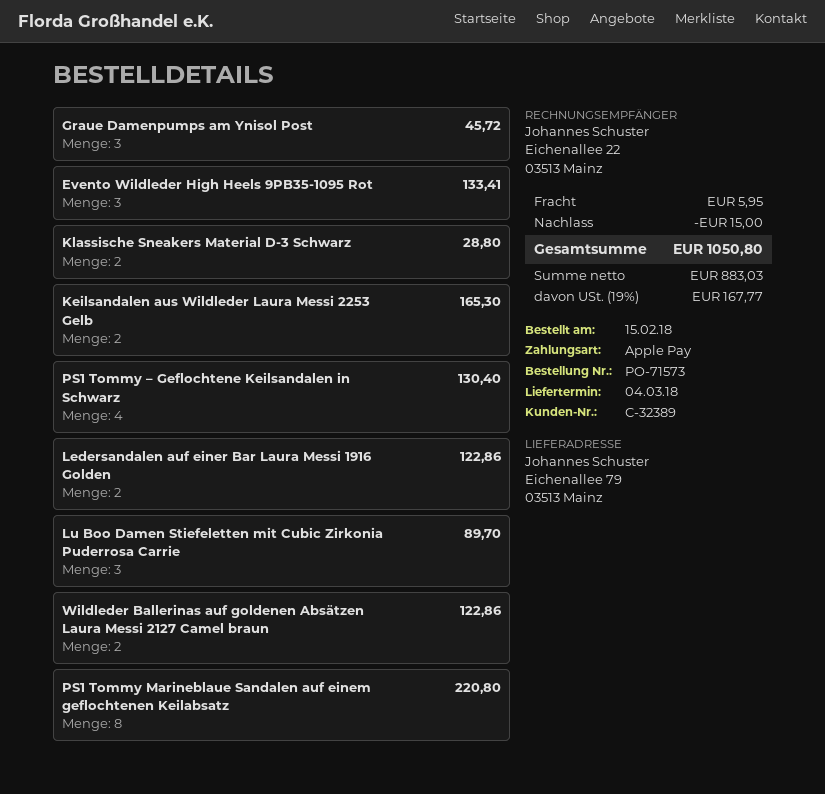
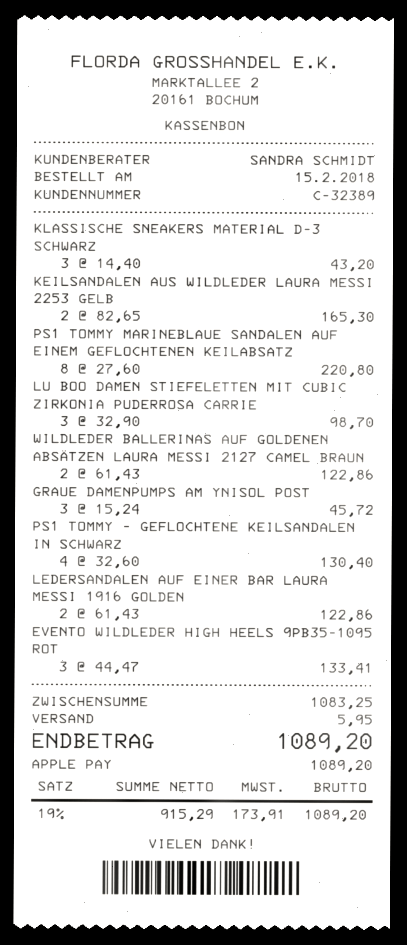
Klassische Sneakers Material D-3 Schwarz: 2 for 28.80 -> 3 for 43.20
Lu Boo Damen Stiefeletten mit Cubic Zirkonia Puderrosa Carrie: 3 for 89.70 -> 3 for 98.70
discount: 15.00 -> none
net: 883.03 -> 915.29
tax: 19% = 167.77 -> 19% = 173.91
total: 1050.80 -> 1089.20

